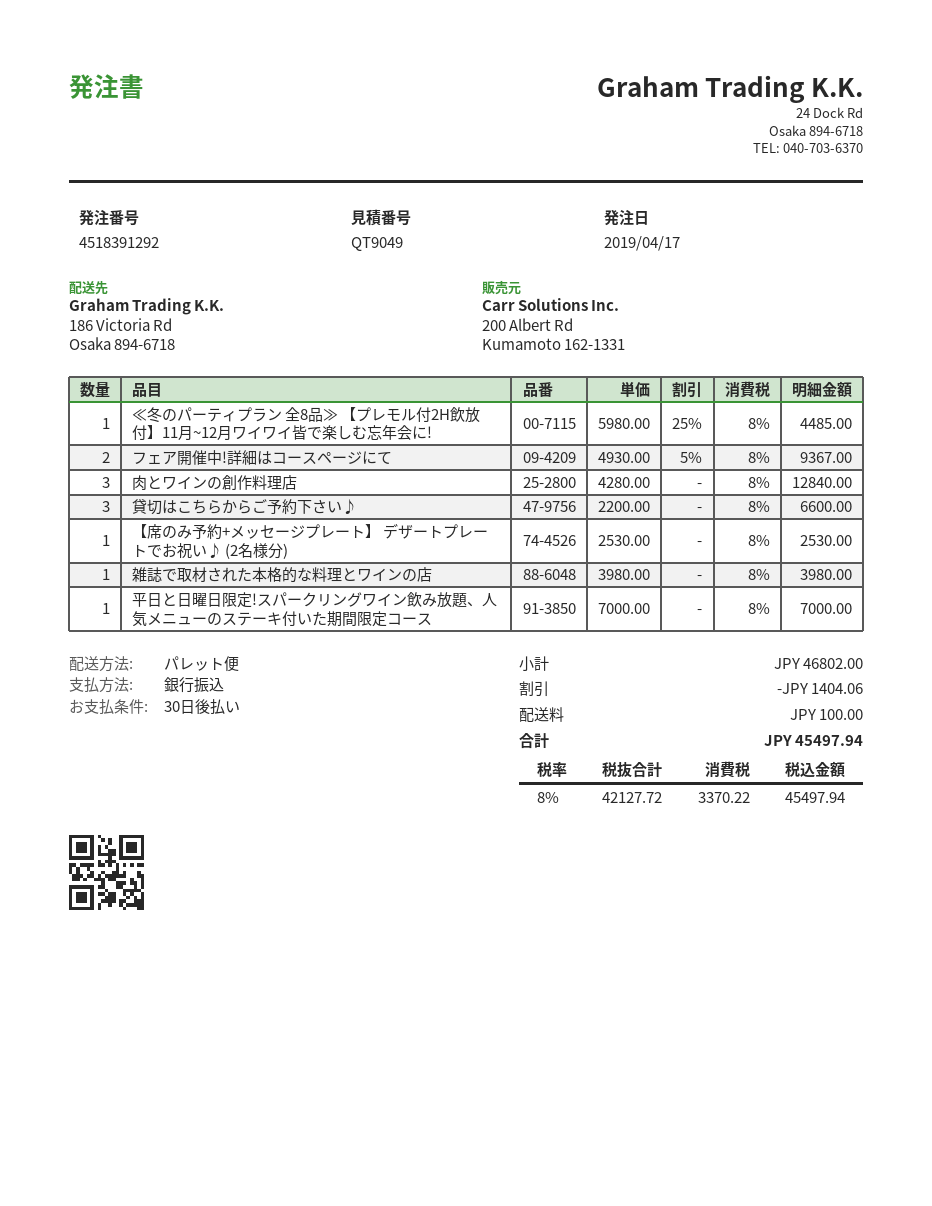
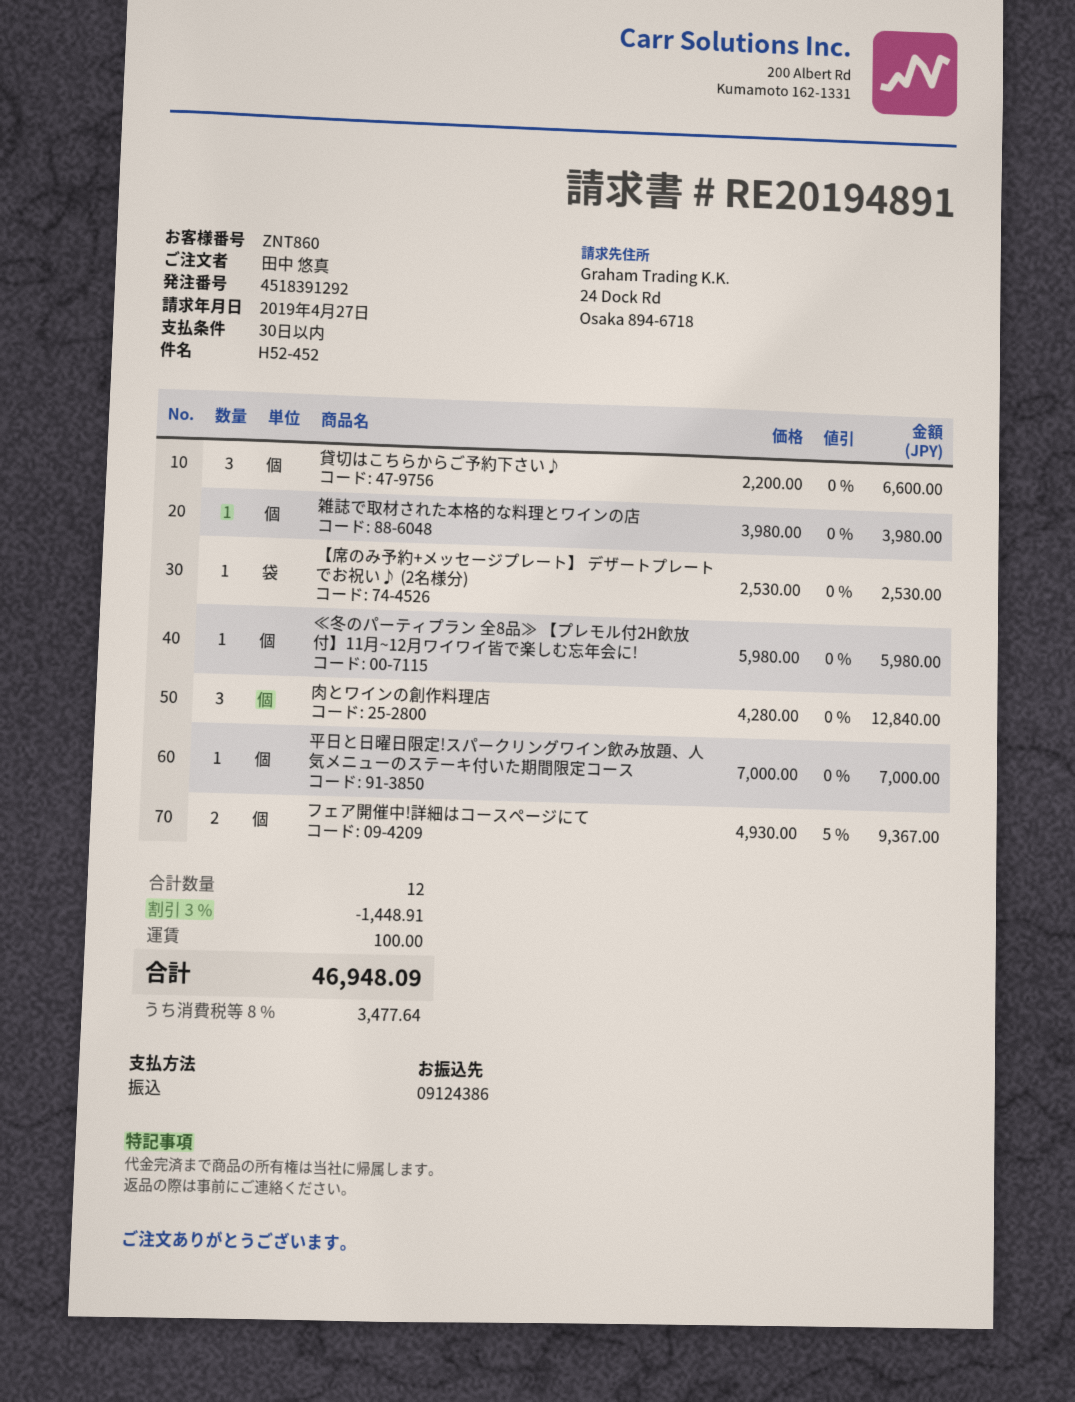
≪冬のパーティプラン 全8品≫ 【プレモル付2H飲放付】11月~12月ワイワイ皆で楽しむ忘年会に!: 1 x 5980.00 - 25% = 4485.00 -> 1 x 5980.00 = 5980.00
discount: 1404.06 -> 1448.91
tax: 8% = 3370.22 -> 8% = 3477.64
total: 45497.94 -> 46948.09

